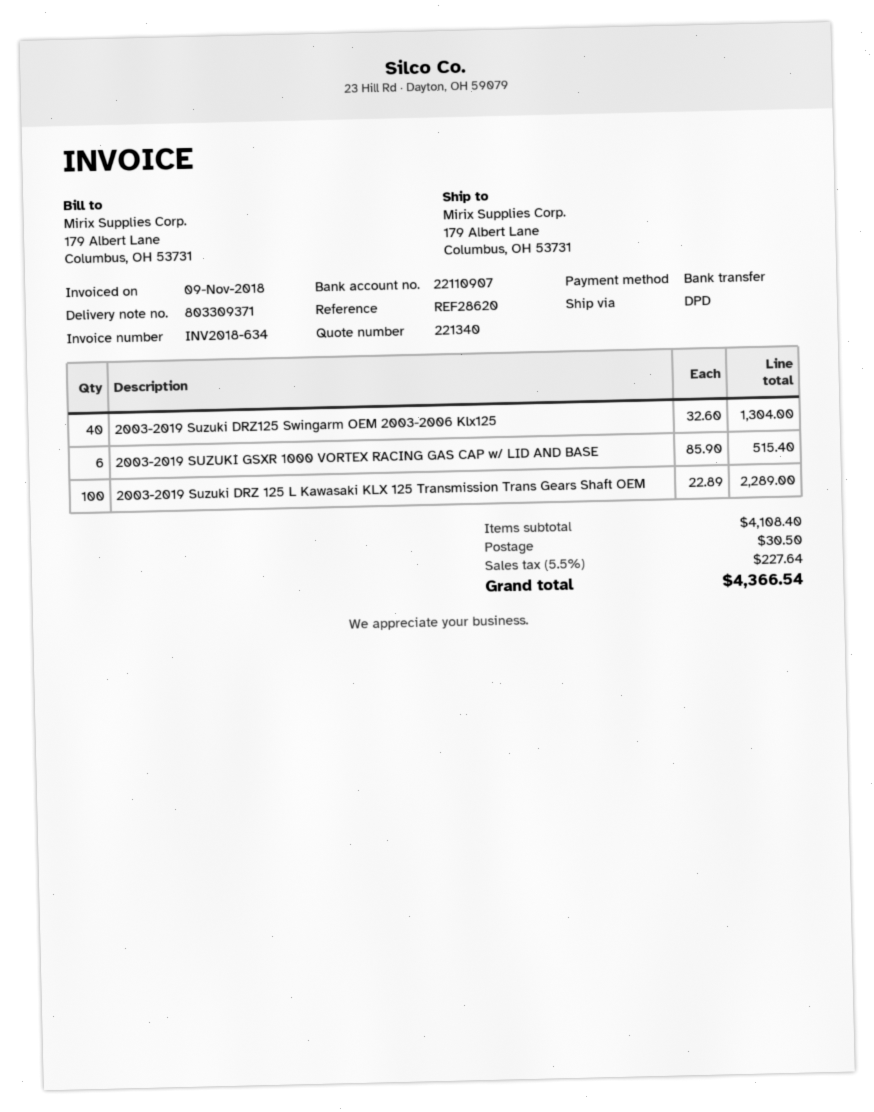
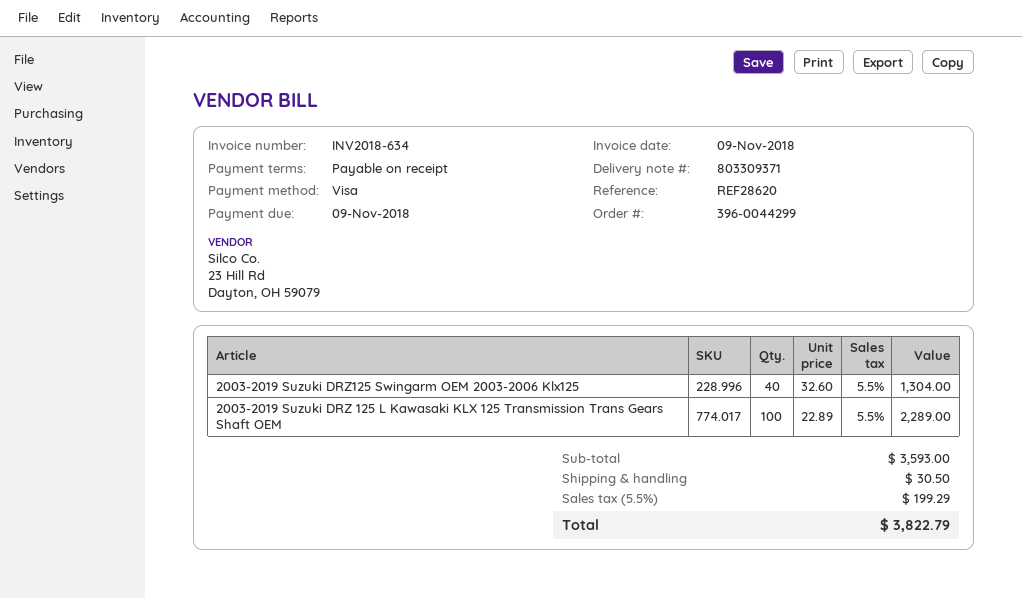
payment method: bank transfer -> Visa
2003-2019 SUZUKI GSXR 1000 VORTEX RACING GAS CAP w/ LID AND BASE: 6 x 85.90 = 515.40 -> none
subtotal: 4108.40 -> 3593.00
tax: 5.5% = 227.64 -> 5.5% = 199.29
total: 4366.54 -> 3822.79

